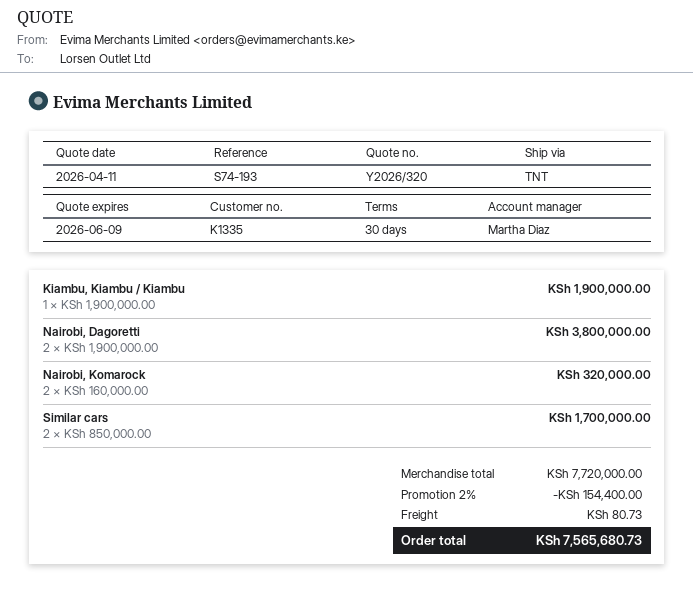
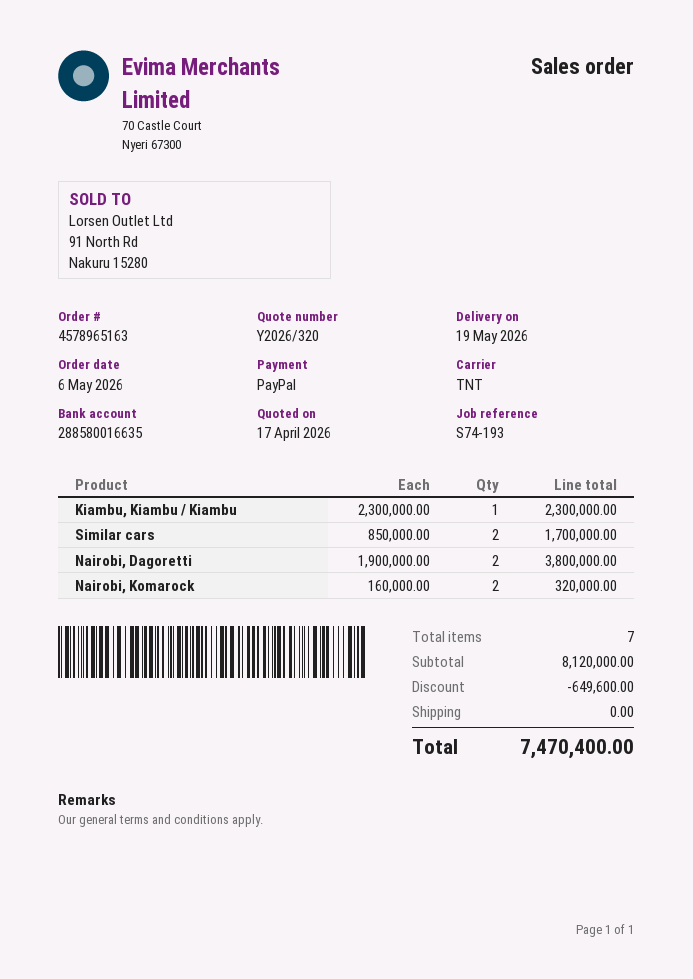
quote date: 2026-04-11 -> 2026-04-17
Kiambu, Kiambu / Kiambu: 1 x 1900000.00 = 1900000.00 -> 1 x 2300000.00 = 2300000.00
subtotal: 7720000.00 -> 8120000.00
discount: 154400.00 -> 649600.00
shipping: 80.73 -> 0.00
total: 7565680.73 -> 7470400.00

